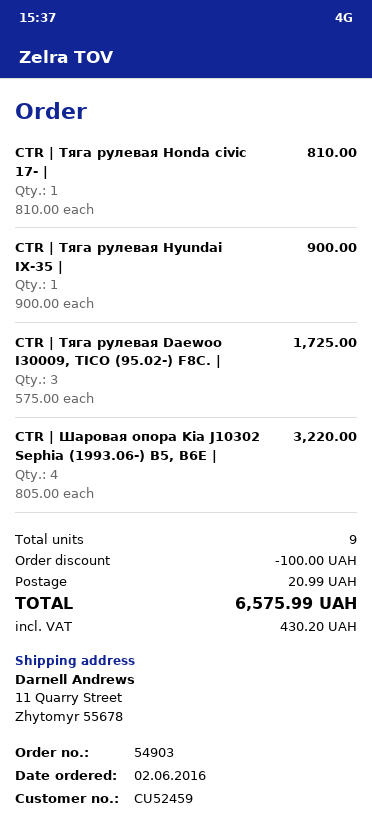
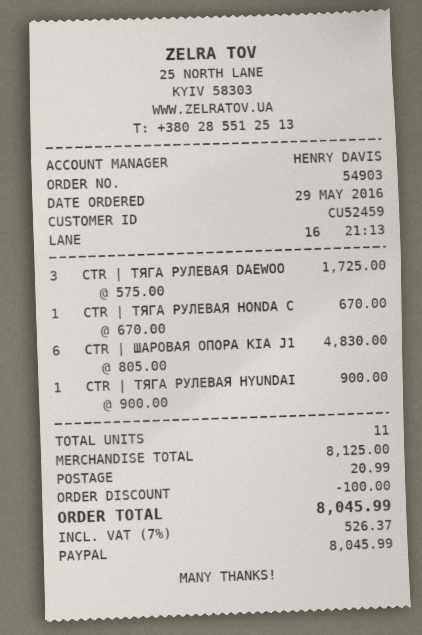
order date: 2016-06-02 -> 2016-05-29
CTR | Тяга рулевая Honda civic 17- |: 1 x 810.00 = 810.00 -> 1 x 670.00 = 670.00
CTR | Шаровая опора Kia J10302 Sephia (1993.06-) B5, B6E |: 4 x 805.00 = 3220.00 -> 6 x 805.00 = 4830.00
total quantity: 9 -> 11
tax: 430.20 -> 526.37
total: 6575.99 -> 8045.99

